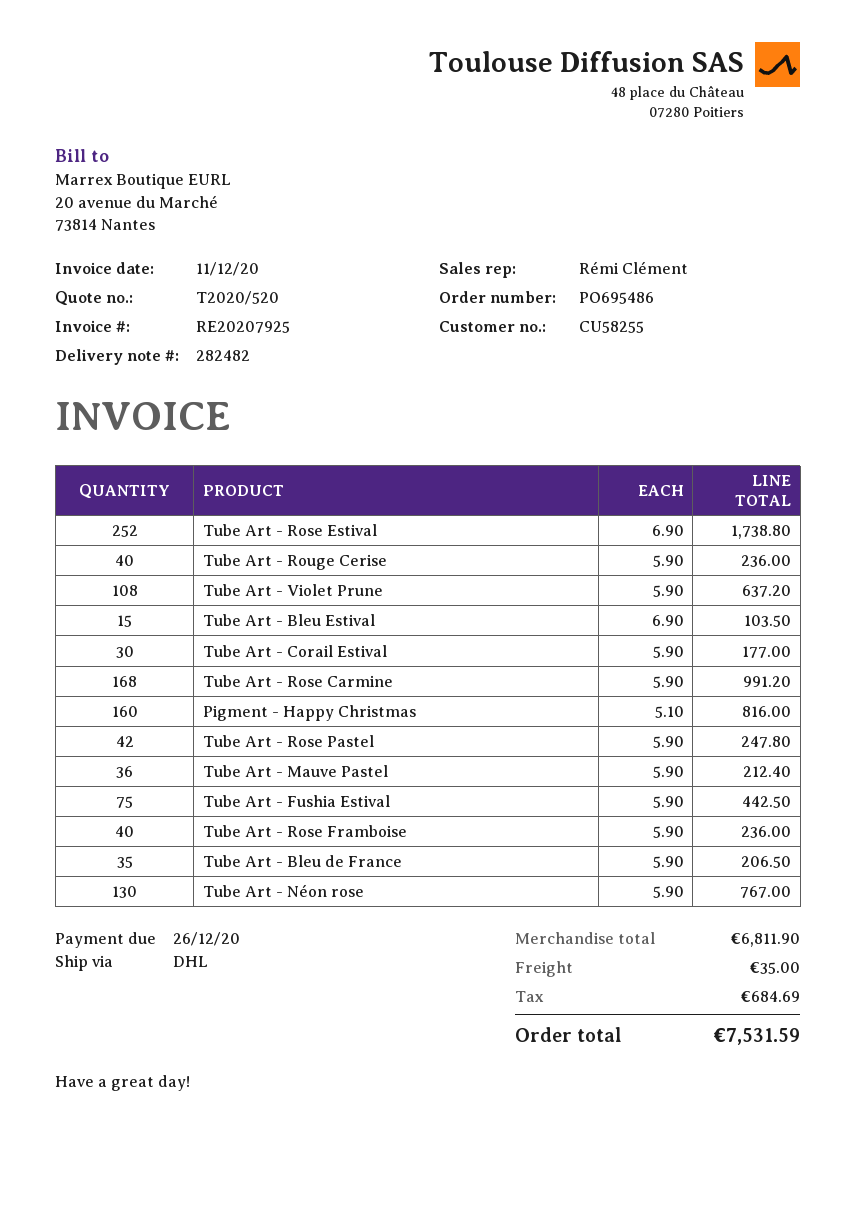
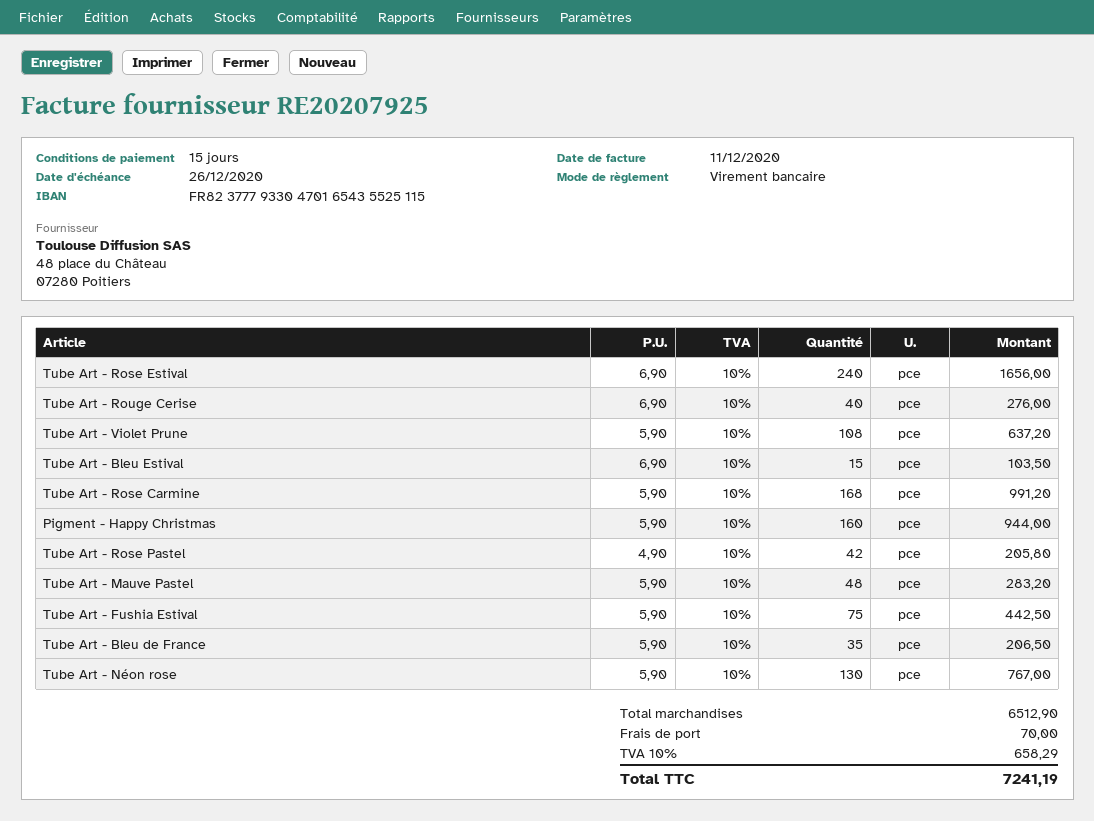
Tube Art - Rose Estival: 252 x 6.90 = 1738.80 -> 240 x 6.90 = 1656.00
Tube Art - Rouge Cerise: 40 x 5.90 = 236.00 -> 40 x 6.90 = 276.00
Tube Art - Corail Estival: 30 x 5.90 = 177.00 -> none
Pigment - Happy Christmas: 160 x 5.10 = 816.00 -> 160 x 5.90 = 944.00
Tube Art - Rose Pastel: 42 x 5.90 = 247.80 -> 42 x 4.90 = 205.80
Tube Art - Mauve Pastel: 36 x 5.90 = 212.40 -> 48 x 5.90 = 283.20
Tube Art - Rose Framboise: 40 x 5.90 = 236.00 -> none
subtotal: 6811.90 -> 6512.90
shipping: 35.00 -> 70.00
tax: 684.69 -> 658.29
total: 7531.59 -> 7241.19

